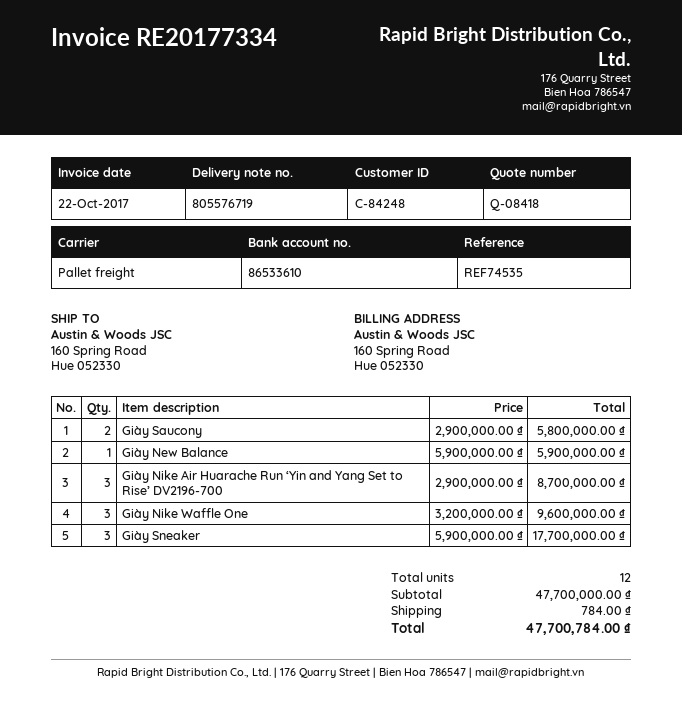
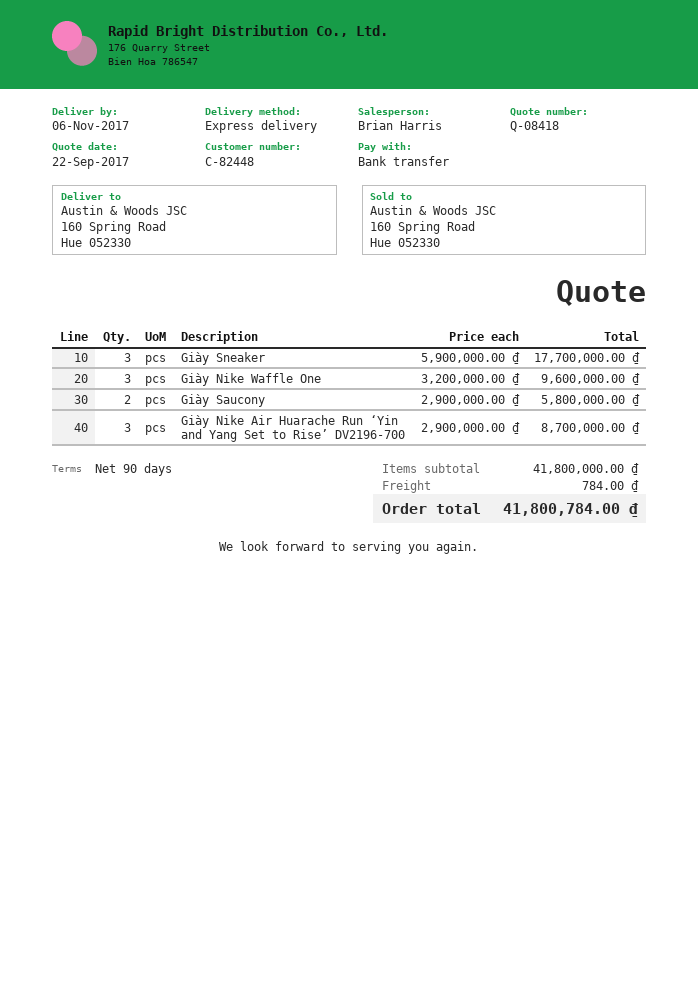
customer number: C-84248 -> C-82448
shipping method: pallet freight -> express
Giày New Balance: 1 x 5900000.00 = 5900000.00 -> none
subtotal: 47700000.00 -> 41800000.00
total: 47700784.00 -> 41800784.00

